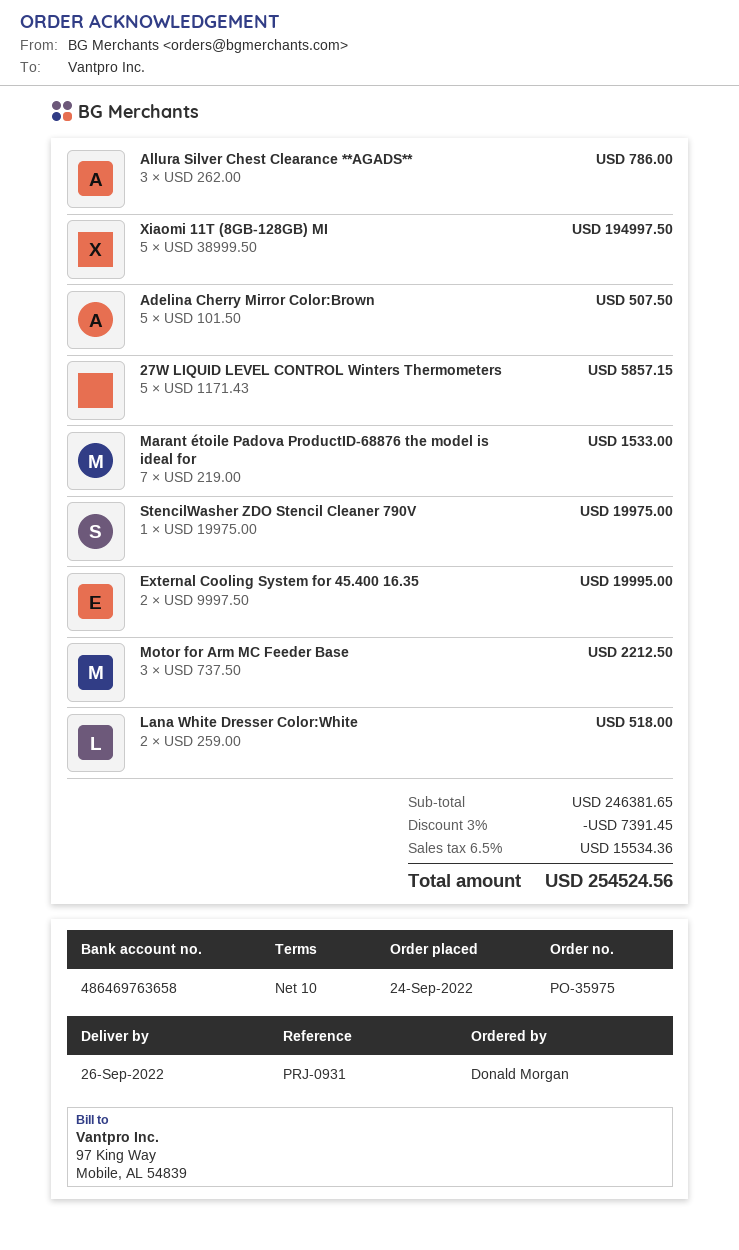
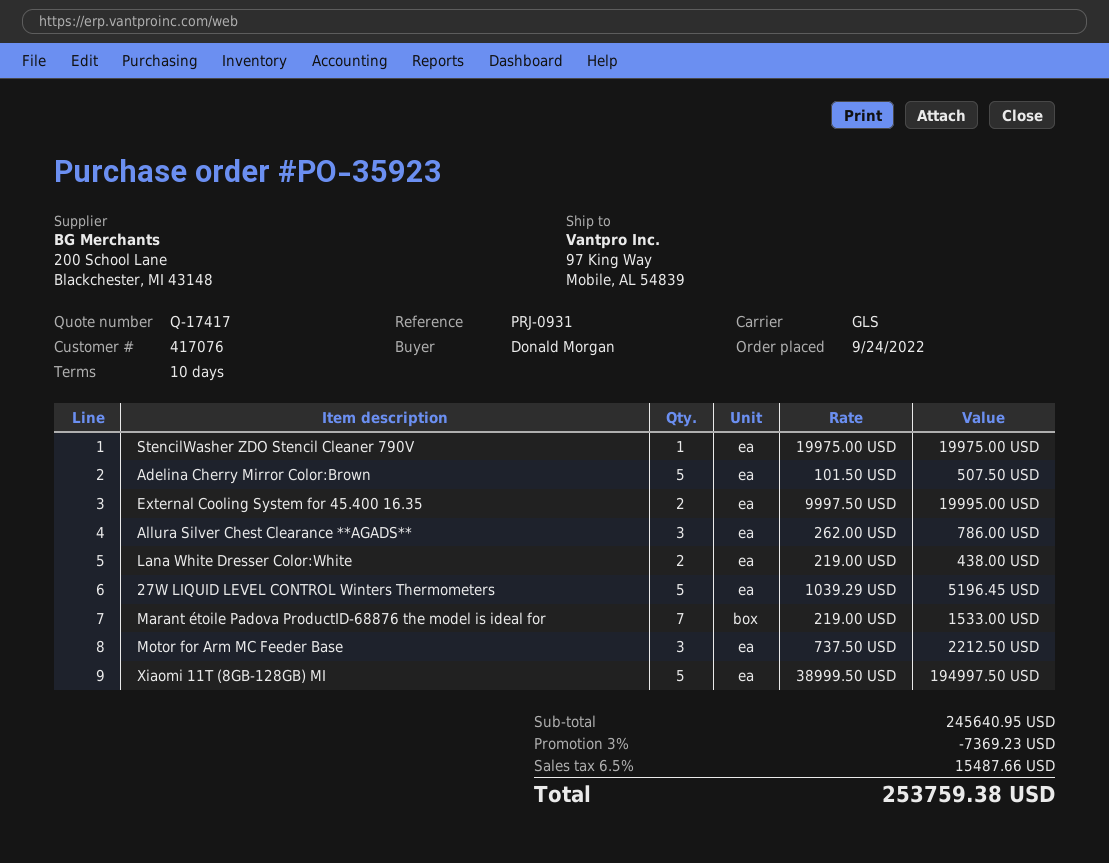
order number: PO-35975 -> PO-35923
27W LIQUID LEVEL CONTROL Winters Thermometers: 5 x 1171.43 = 5857.15 -> 5 x 1039.29 = 5196.45
Lana White Dresser Color:White: 2 x 259.00 = 518.00 -> 2 x 219.00 = 438.00
subtotal: 246381.65 -> 245640.95
discount: 3% = 7391.45 -> 3% = 7369.23
tax: 6.5% = 15534.36 -> 6.5% = 15487.66
total: 254524.56 -> 253759.38

